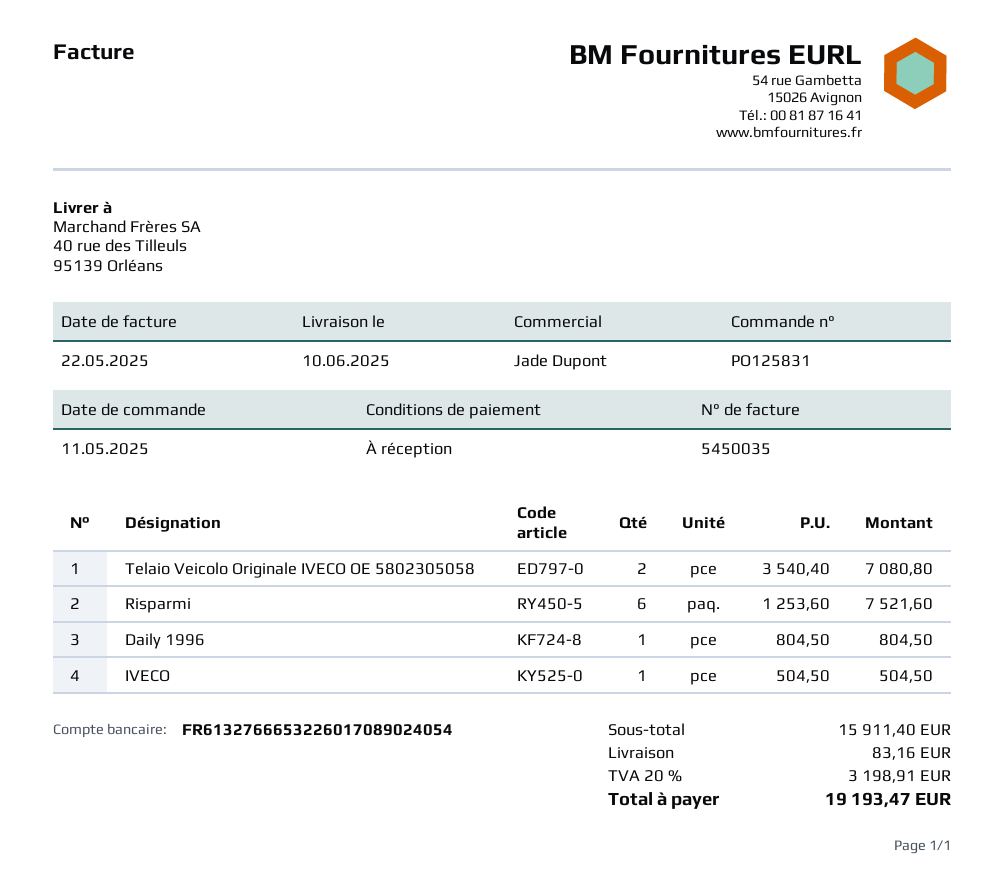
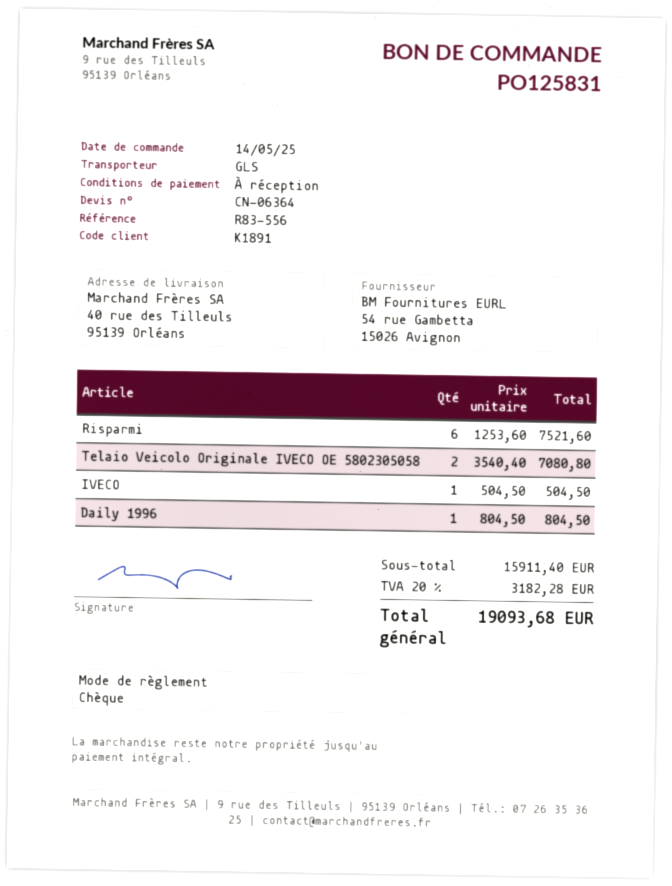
order date: 2025-05-11 -> 2025-05-14
shipping: 83.16 -> none
tax: 20% = 3198.91 -> 20% = 3182.28
total: 19193.47 -> 19093.68

